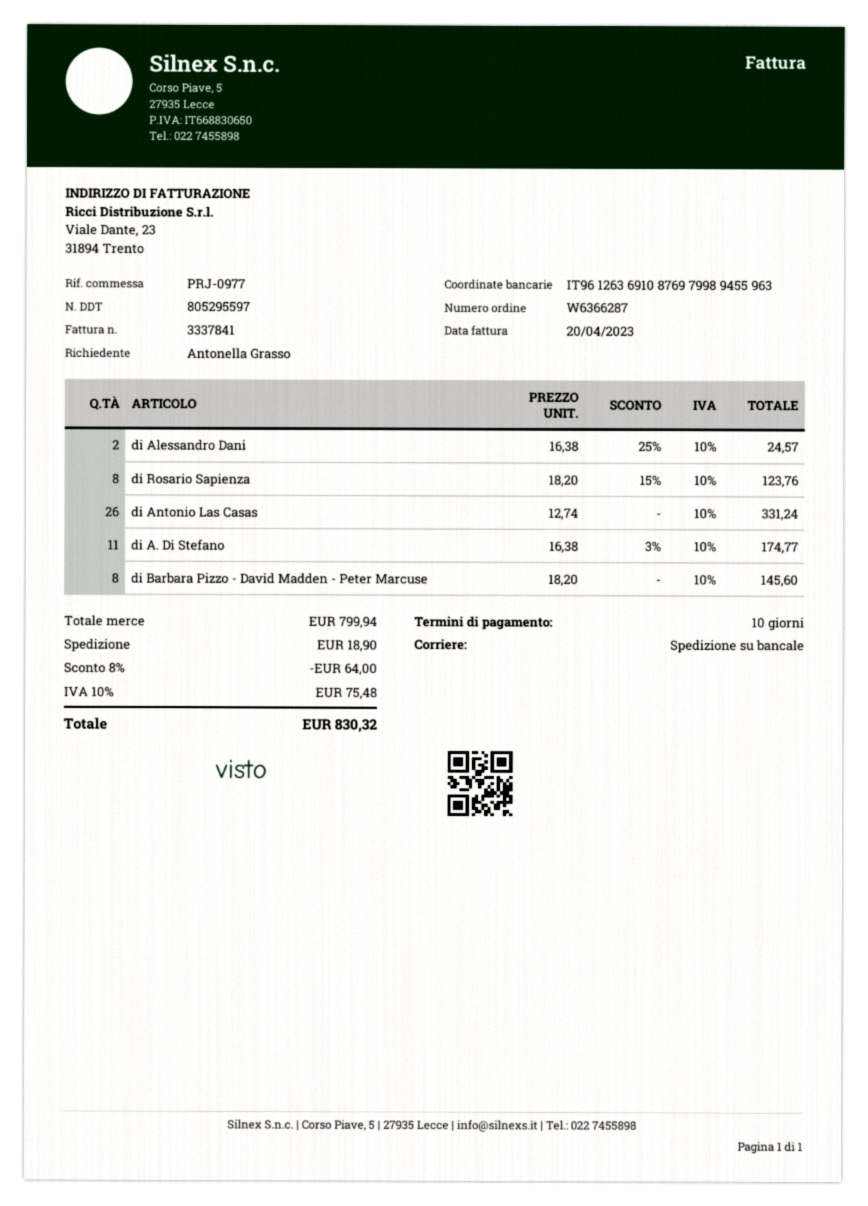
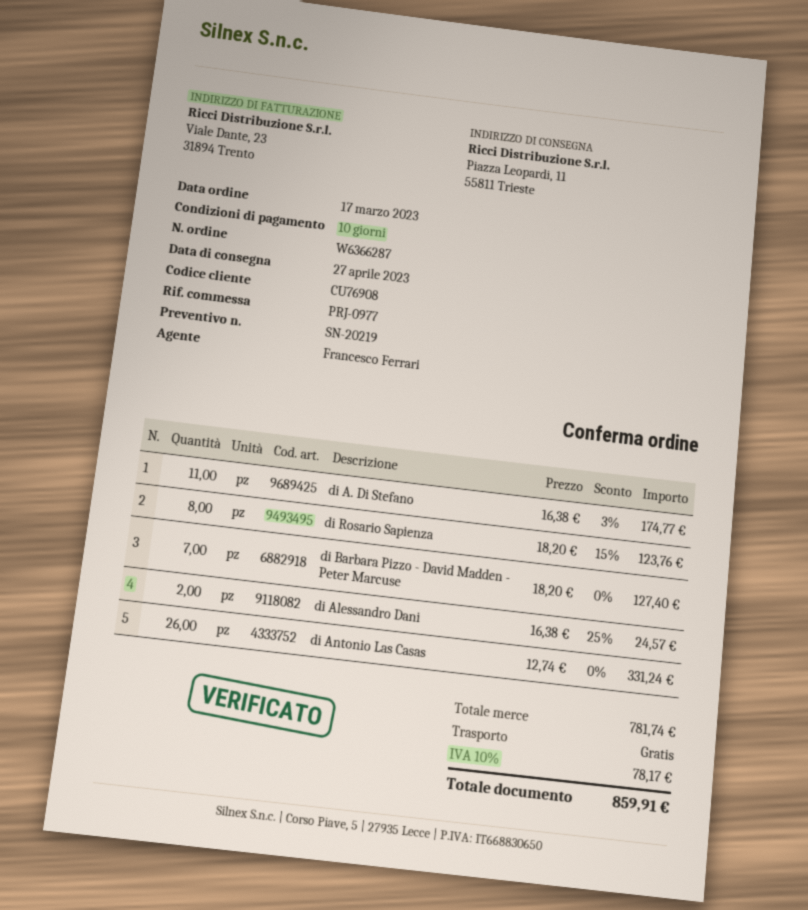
di Barbara Pizzo - David Madden - Peter Marcuse: 8 x 18.20 = 145.60 -> 7 x 18.20 = 127.40
subtotal: 799.94 -> 781.74
discount: 8% = 64.00 -> none
shipping: 18.90 -> 0.00
tax: 10% = 75.48 -> 10% = 78.17
total: 830.32 -> 859.91

